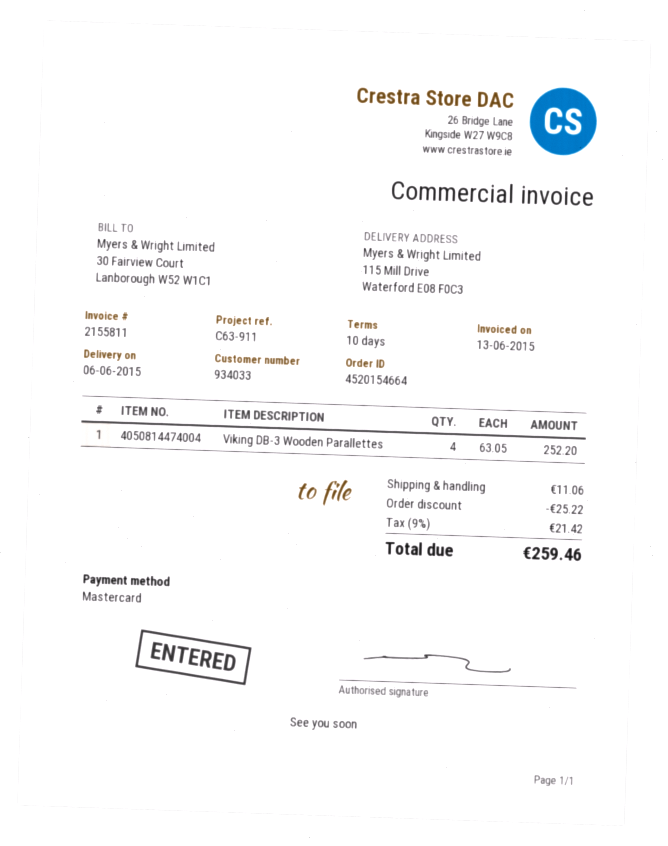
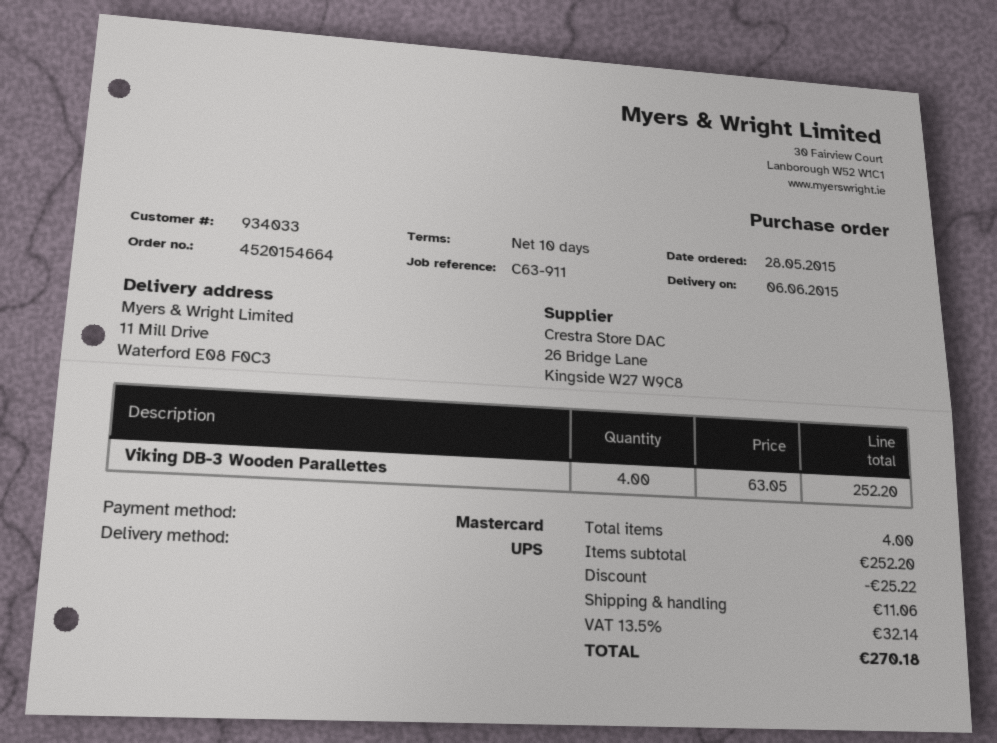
ship to: 115 Mill Drive, Waterford E08 F0C3 -> 11 Mill Drive, Waterford E08 F0C3
tax: 9% = 21.42 -> 13.5% = 32.14
total: 259.46 -> 270.18

